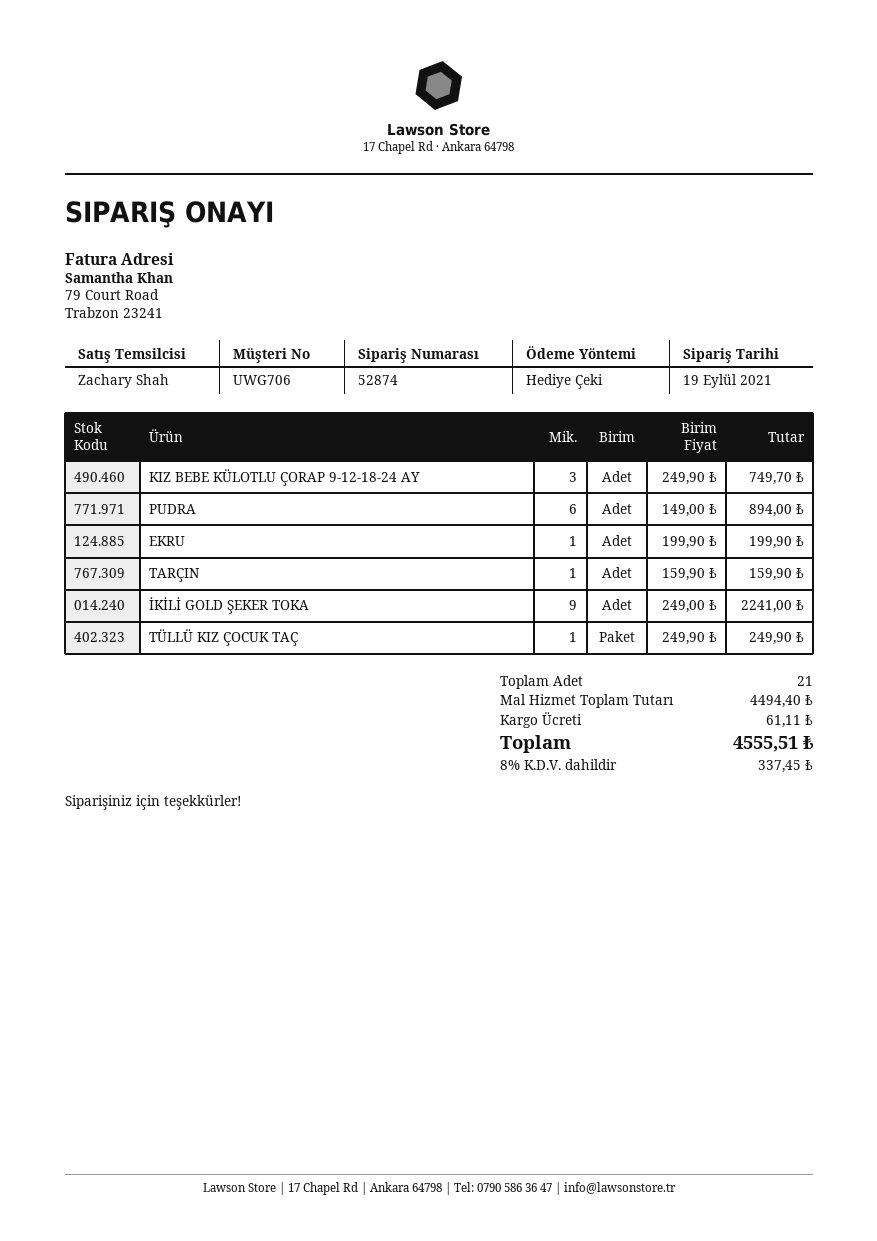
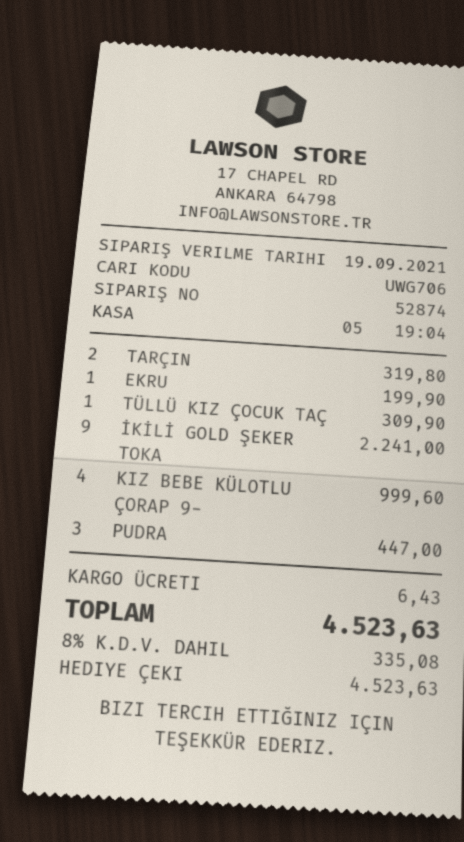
KIZ BEBE KÜLOTLU ÇORAP 9-12-18-24 AY: 3 for 749.70 -> 4 for 999.60
PUDRA: 6 for 894.00 -> 3 for 447.00
TARÇIN: 1 for 159.90 -> 2 for 319.80
TÜLLÜ KIZ ÇOCUK TAÇ: 1 for 249.90 -> 1 for 309.90
shipping: 61.11 -> 6.43
tax: 8% = 337.45 -> 8% = 335.08
total: 4555.51 -> 4523.63

